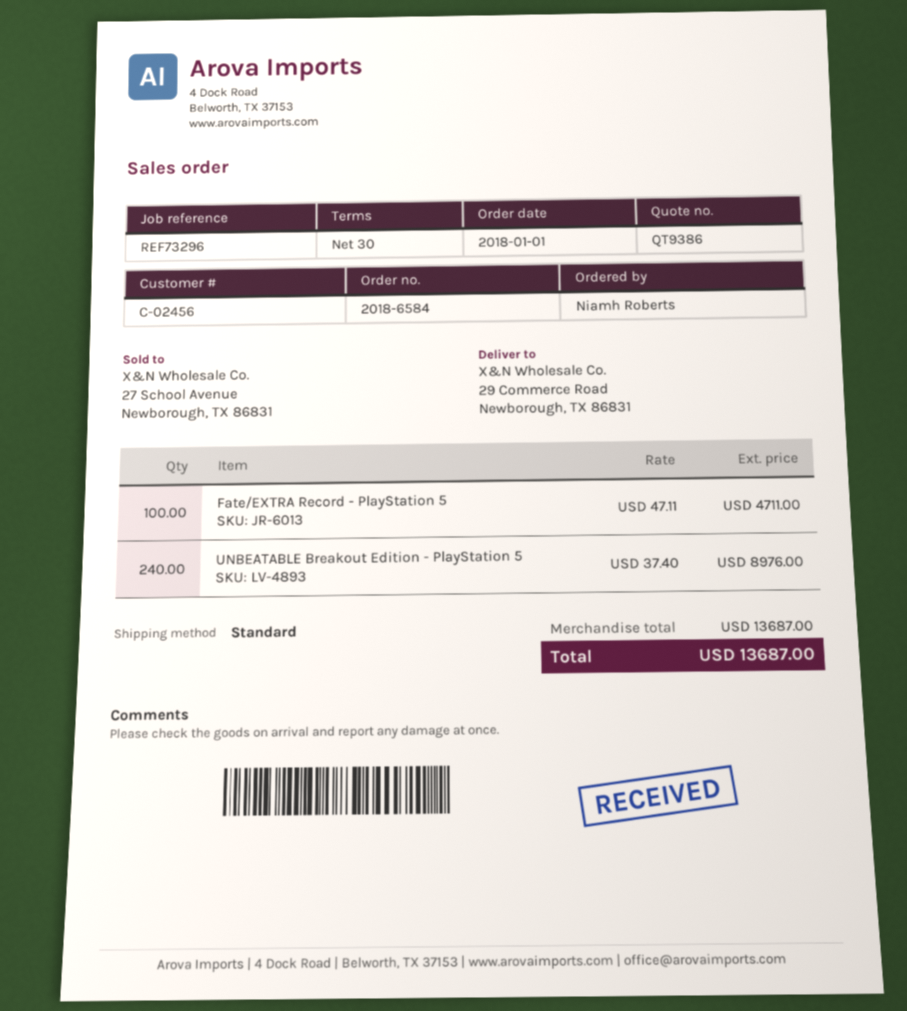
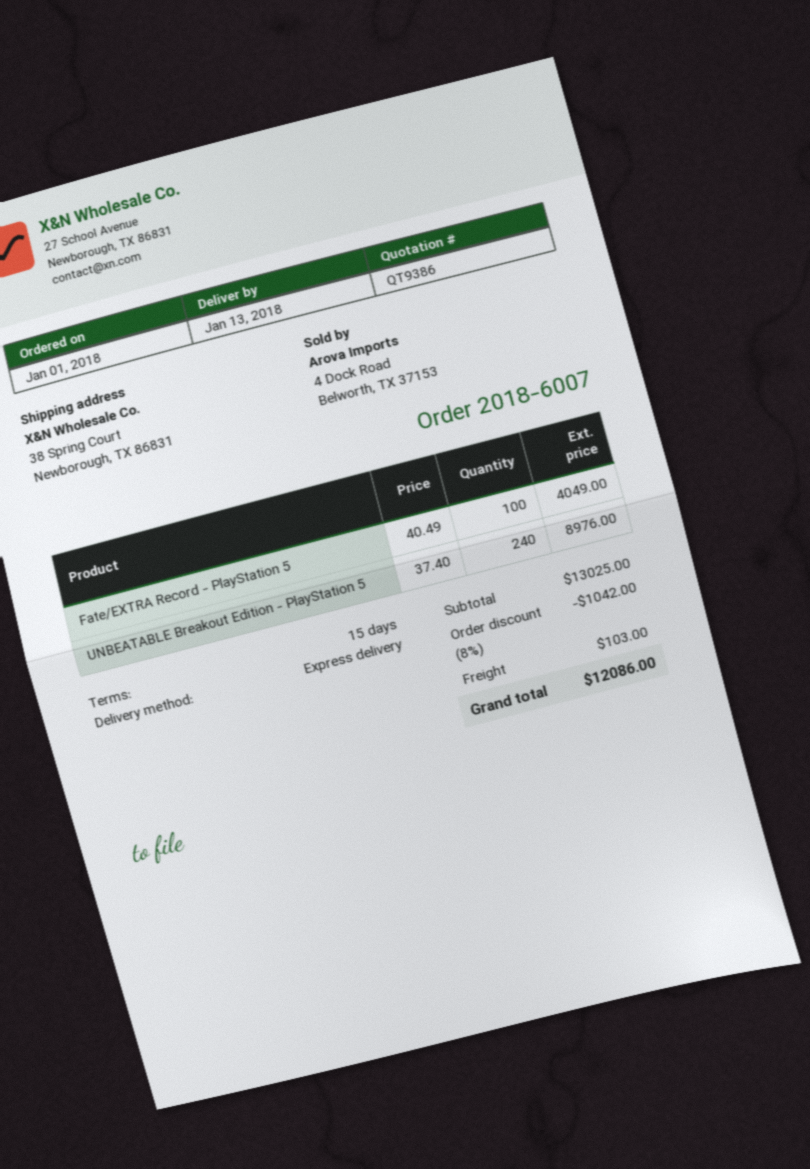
order number: 2018-6584 -> 2018-6007
payment terms: 30 days -> 15 days
shipping method: standard -> express
ship to: 29 Commerce Road, Newborough, TX 86831 -> 38 Spring Court, Newborough, TX 86831
Fate/EXTRA Record - PlayStation 5: 100 x 47.11 = 4711.00 -> 100 x 40.49 = 4049.00
subtotal: 13687.00 -> 13025.00
discount: none -> 8% = 1042.00
shipping: none -> 103.00
total: 13687.00 -> 12086.00

